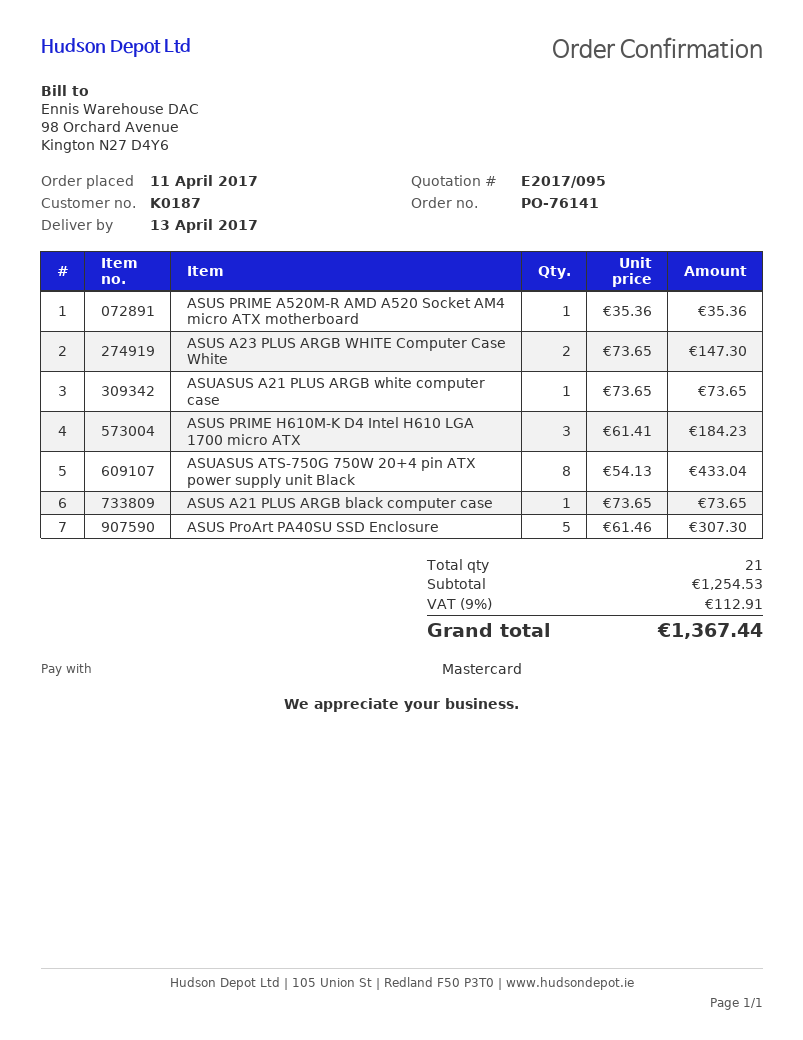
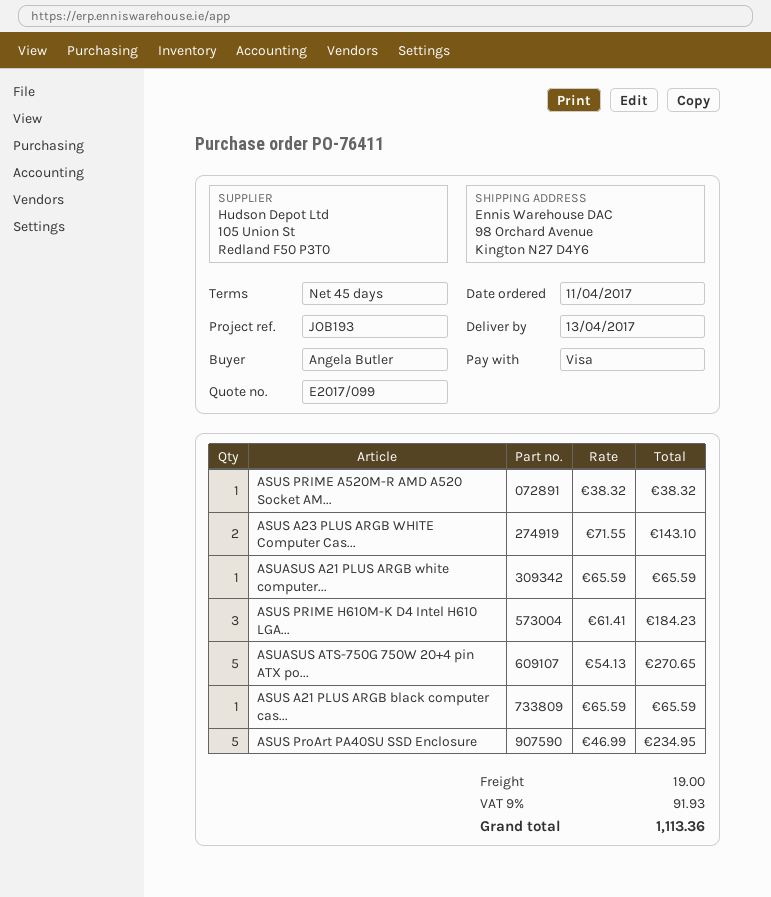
quote number: E2017/095 -> E2017/099
order number: PO-76141 -> PO-76411
payment method: Mastercard -> Visa
ASUS PRIME A520M-R AMD A520 Socket AM4 micro ATX motherboard: 1 x 35.36 = 35.36 -> 1 x 38.32 = 38.32
ASUS A23 PLUS ARGB WHITE Computer Case White: 2 x 73.65 = 147.30 -> 2 x 71.55 = 143.10
ASUASUS A21 PLUS ARGB white computer case: 1 x 73.65 = 73.65 -> 1 x 65.59 = 65.59
ASUASUS ATS-750G 750W 20+4 pin ATX power supply unit Black: 8 x 54.13 = 433.04 -> 5 x 54.13 = 270.65
ASUS A21 PLUS ARGB black computer case: 1 x 73.65 = 73.65 -> 1 x 65.59 = 65.59
ASUS ProArt PA40SU SSD Enclosure: 5 x 61.46 = 307.30 -> 5 x 46.99 = 234.95
shipping: none -> 19.00
tax: 9% = 112.91 -> 9% = 91.93
total: 1367.44 -> 1113.36

